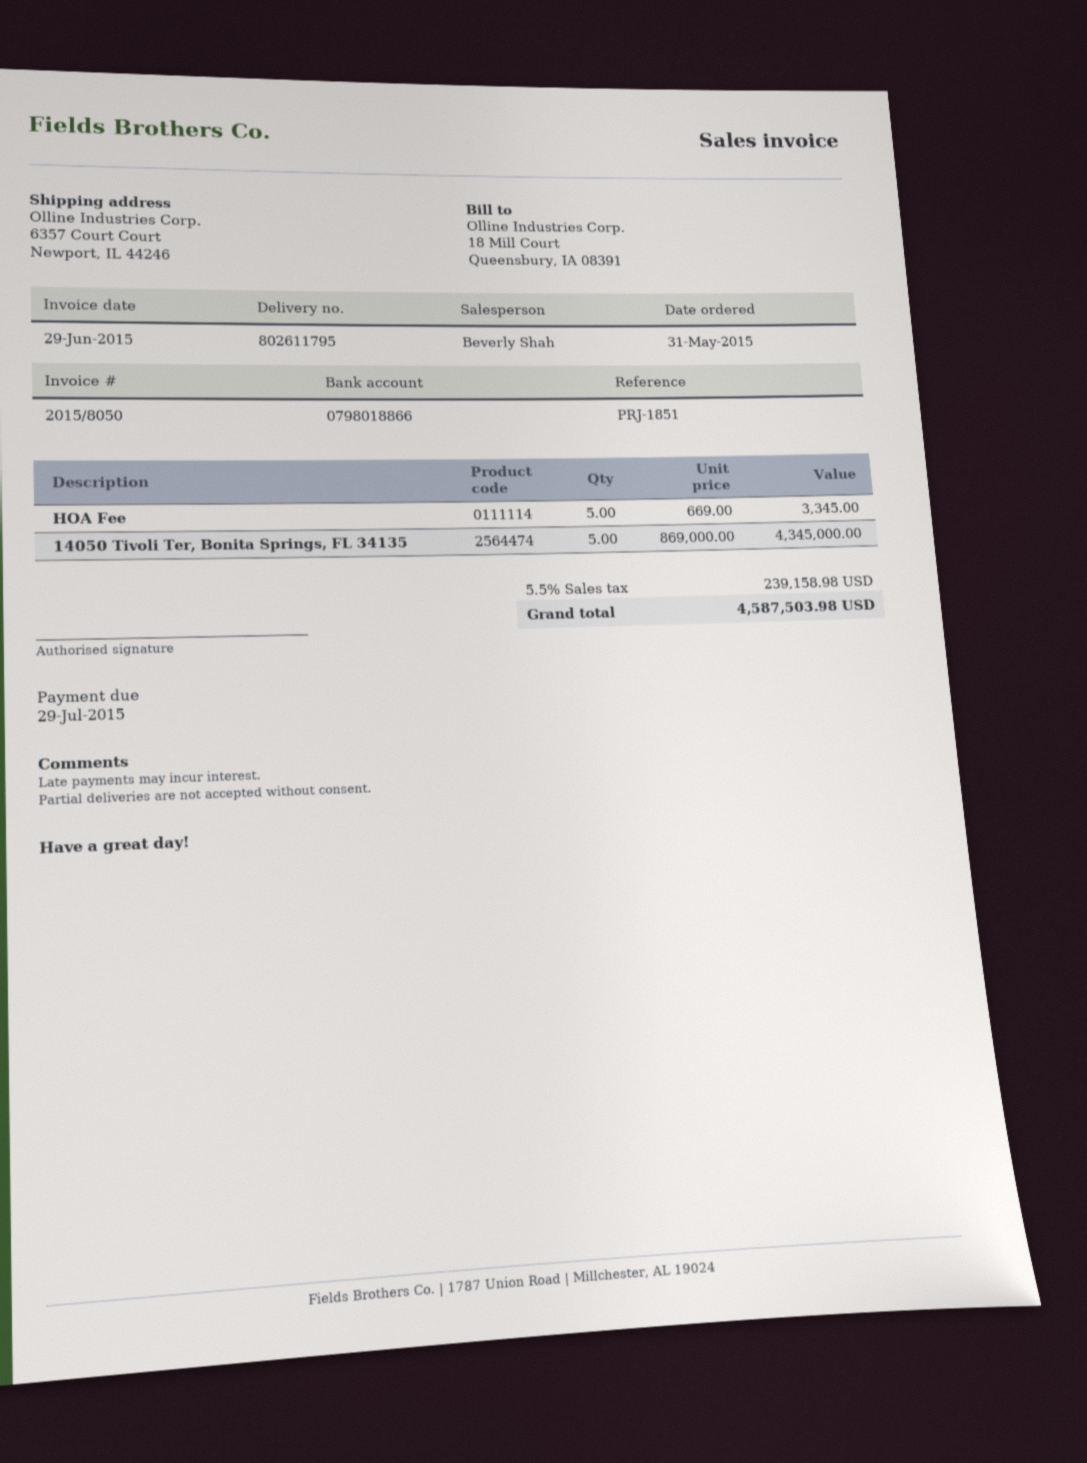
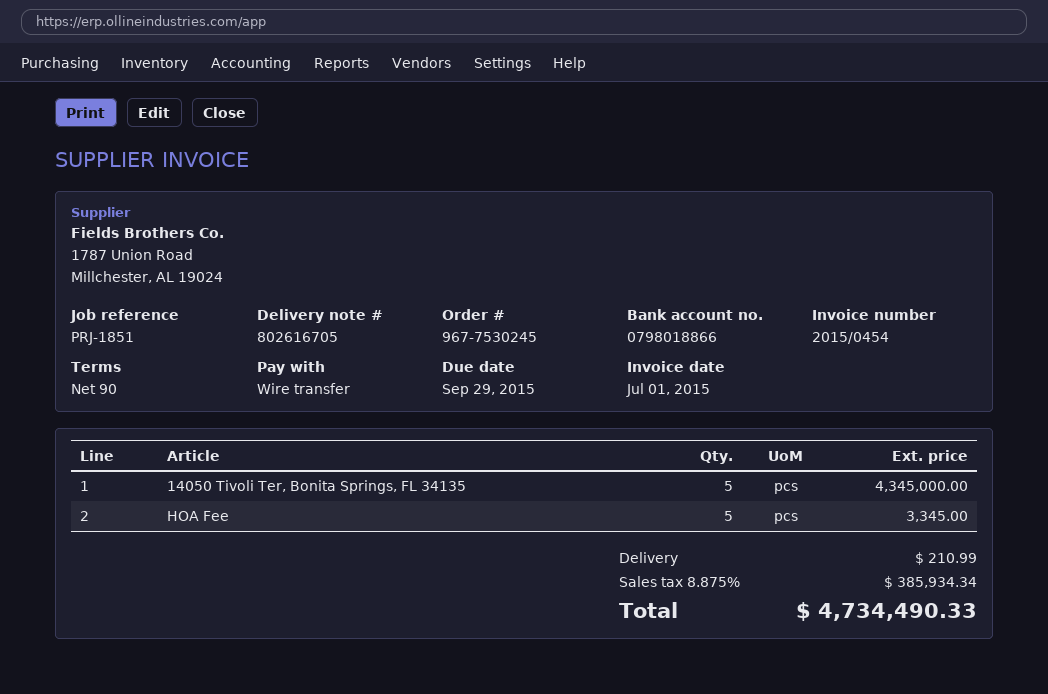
delivery note number: 802611795 -> 802616705
invoice number: 2015/8050 -> 2015/0454
invoice date: 2015-06-29 -> 2015-07-01
due date: 2015-07-29 -> 2015-09-29
shipping: none -> 210.99
tax: 5.5% = 239158.98 -> 8.875% = 385934.34
total: 4587503.98 -> 4734490.33

